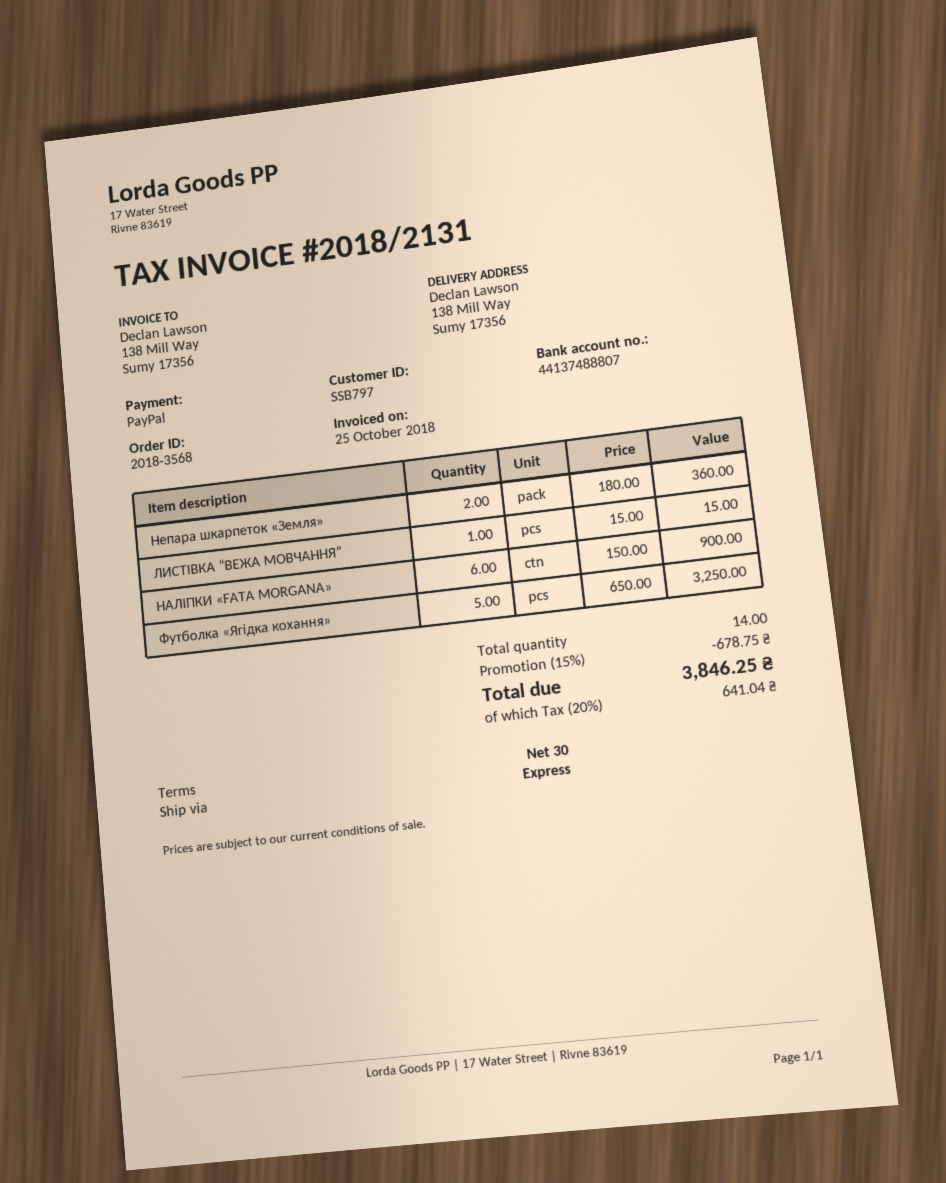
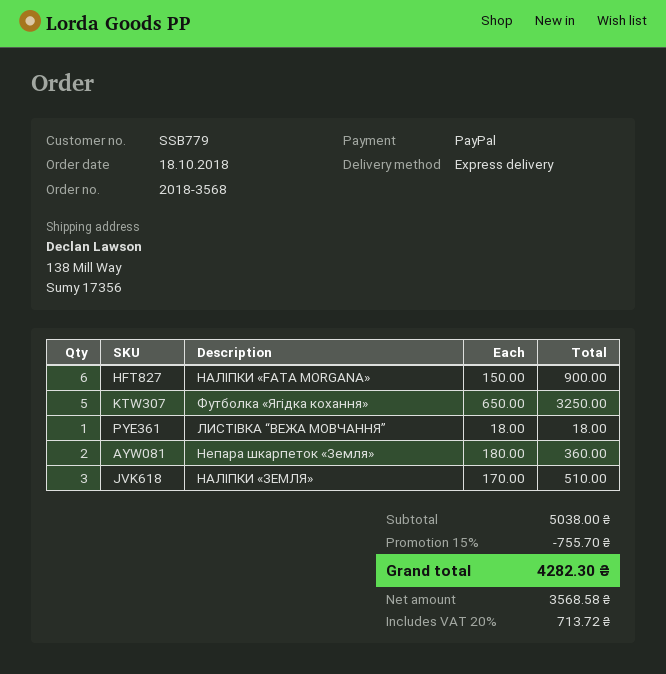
customer number: SSB797 -> SSB779
ЛИСТІВКА “ВЕЖА МОВЧАННЯ”: 1 x 15.00 = 15.00 -> 1 x 18.00 = 18.00
НАЛІПКИ «ЗЕМЛЯ»: none -> 3 x 170.00 = 510.00
discount: 15% = 678.75 -> 15% = 755.70
tax: 20% = 641.04 -> 20% = 713.72
total: 3846.25 -> 4282.30

